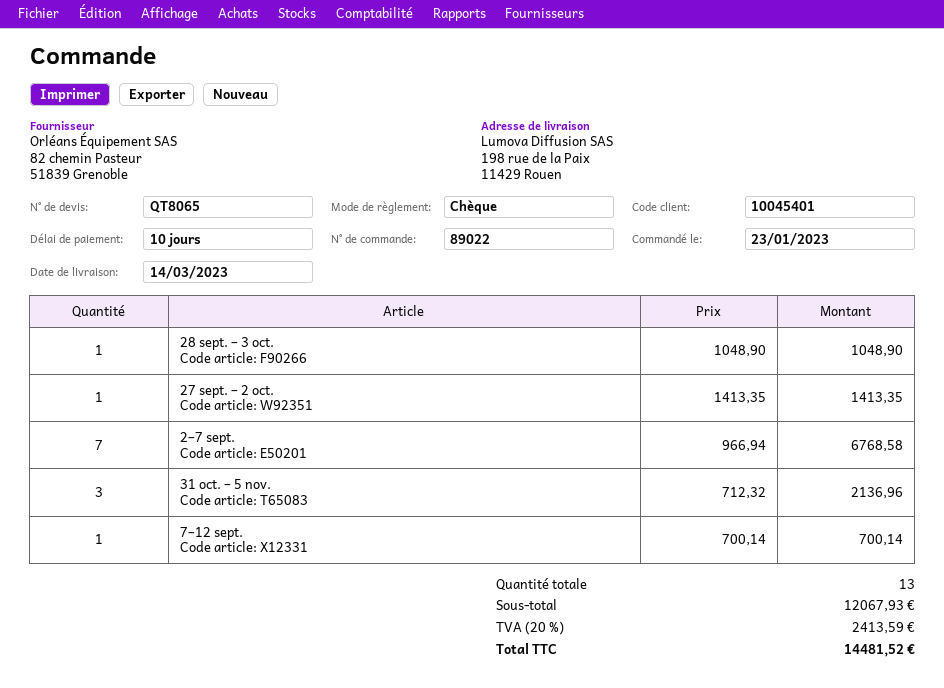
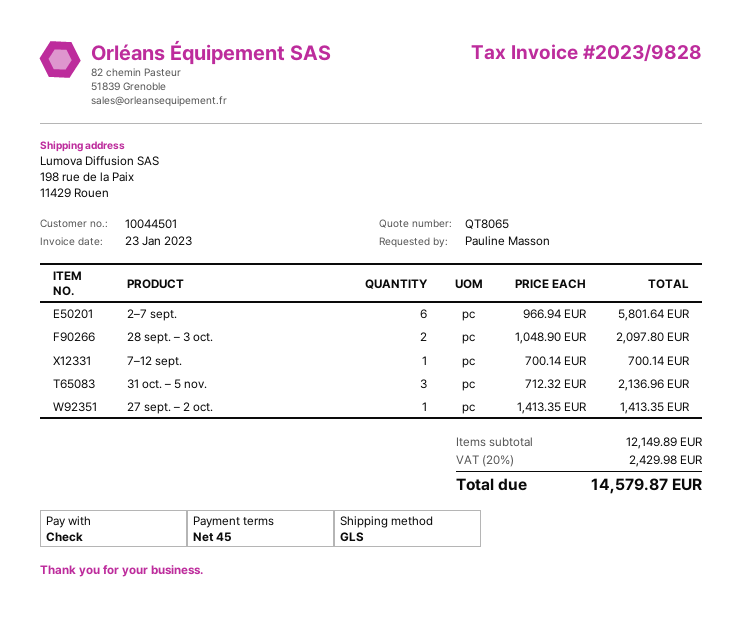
payment terms: 10 days -> 45 days
customer number: 10045401 -> 10044501
28 sept. – 3 oct.: 1 x 1048.90 = 1048.90 -> 2 x 1048.90 = 2097.80
2–7 sept.: 7 x 966.94 = 6768.58 -> 6 x 966.94 = 5801.64
subtotal: 12067.93 -> 12149.89
tax: 20% = 2413.59 -> 20% = 2429.98
total: 14481.52 -> 14579.87

